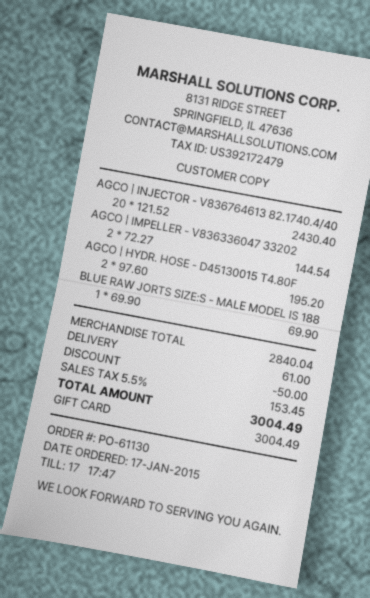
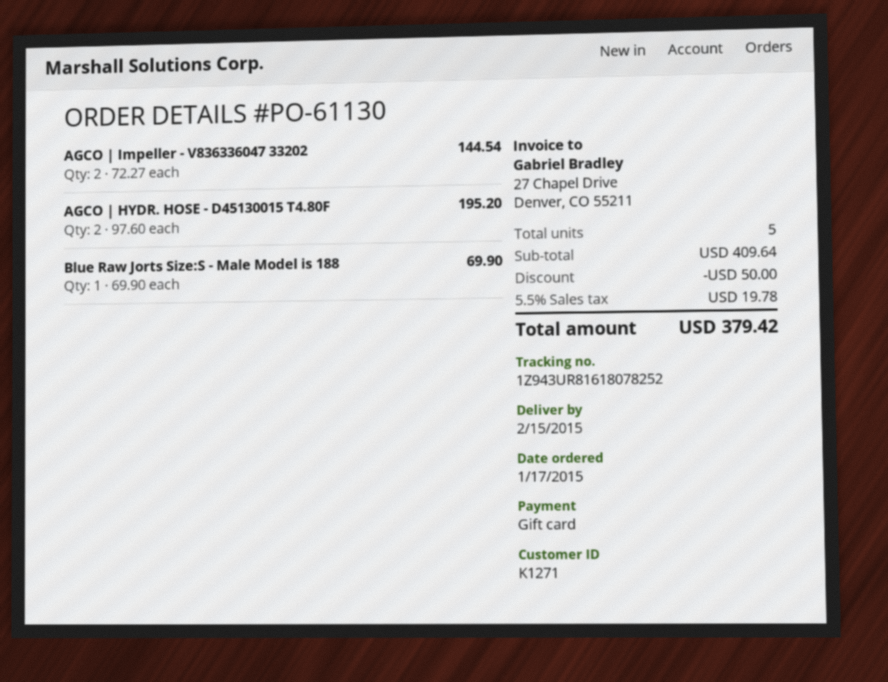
AGCO | INJECTOR - V836764613 82.1740.4/40: 20 x 121.52 = 2430.40 -> none
subtotal: 2840.04 -> 409.64
shipping: 61.00 -> none
tax: 5.5% = 153.45 -> 5.5% = 19.78
total: 3004.49 -> 379.42

